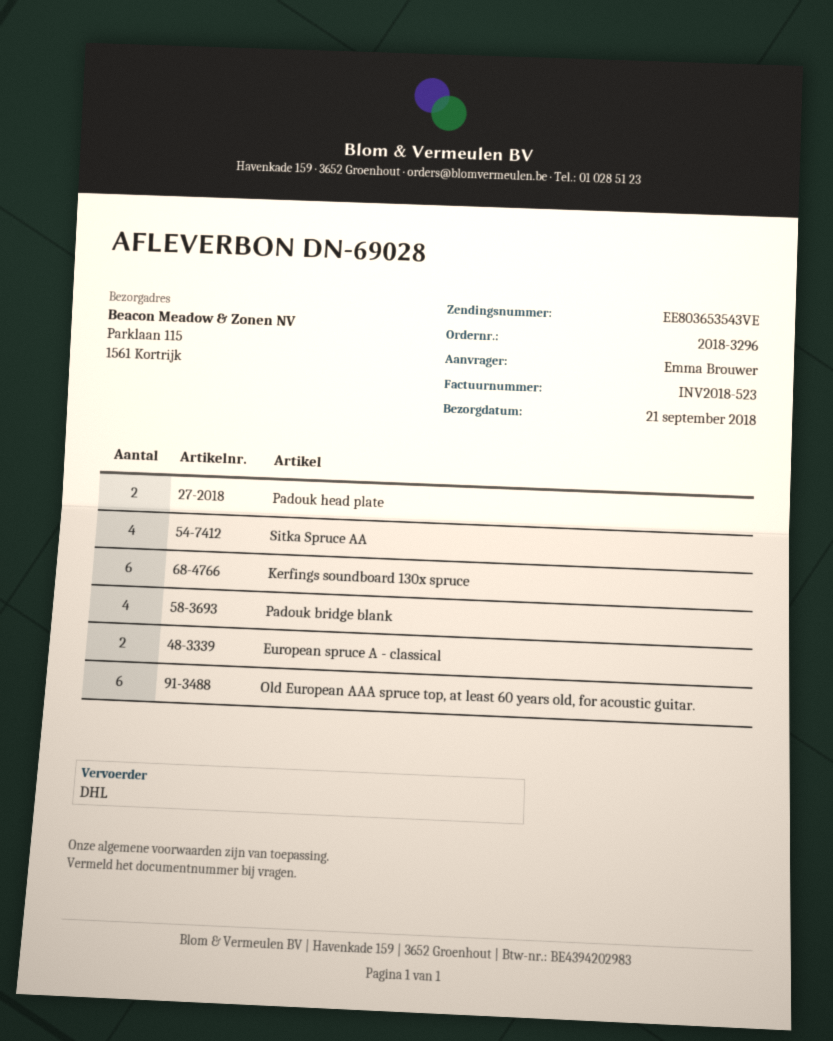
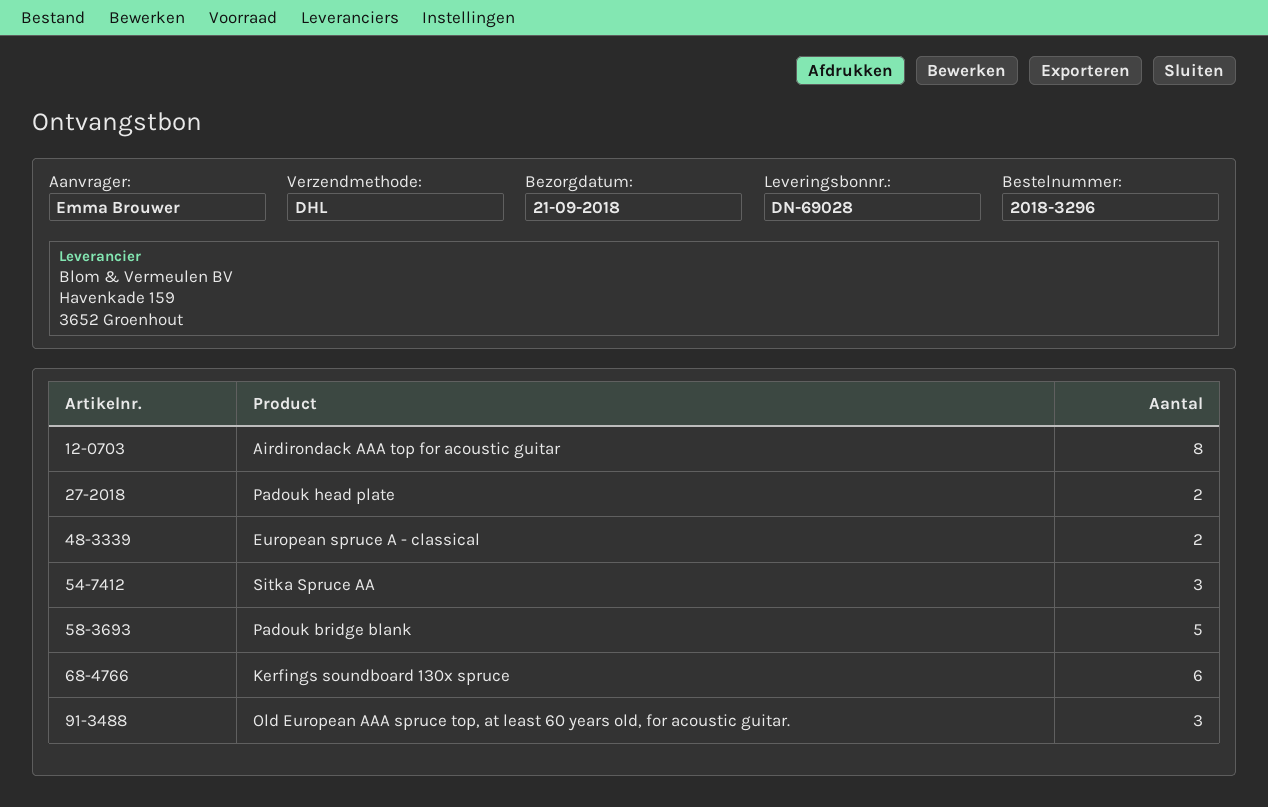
Sitka Spruce AA: 4 -> 3
Padouk bridge blank: 4 -> 5
Old European AAA spruce top, at least 60 years old, for acoustic guitar.: 6 -> 3
Airdirondack AAA top for acoustic guitar: none -> 8

